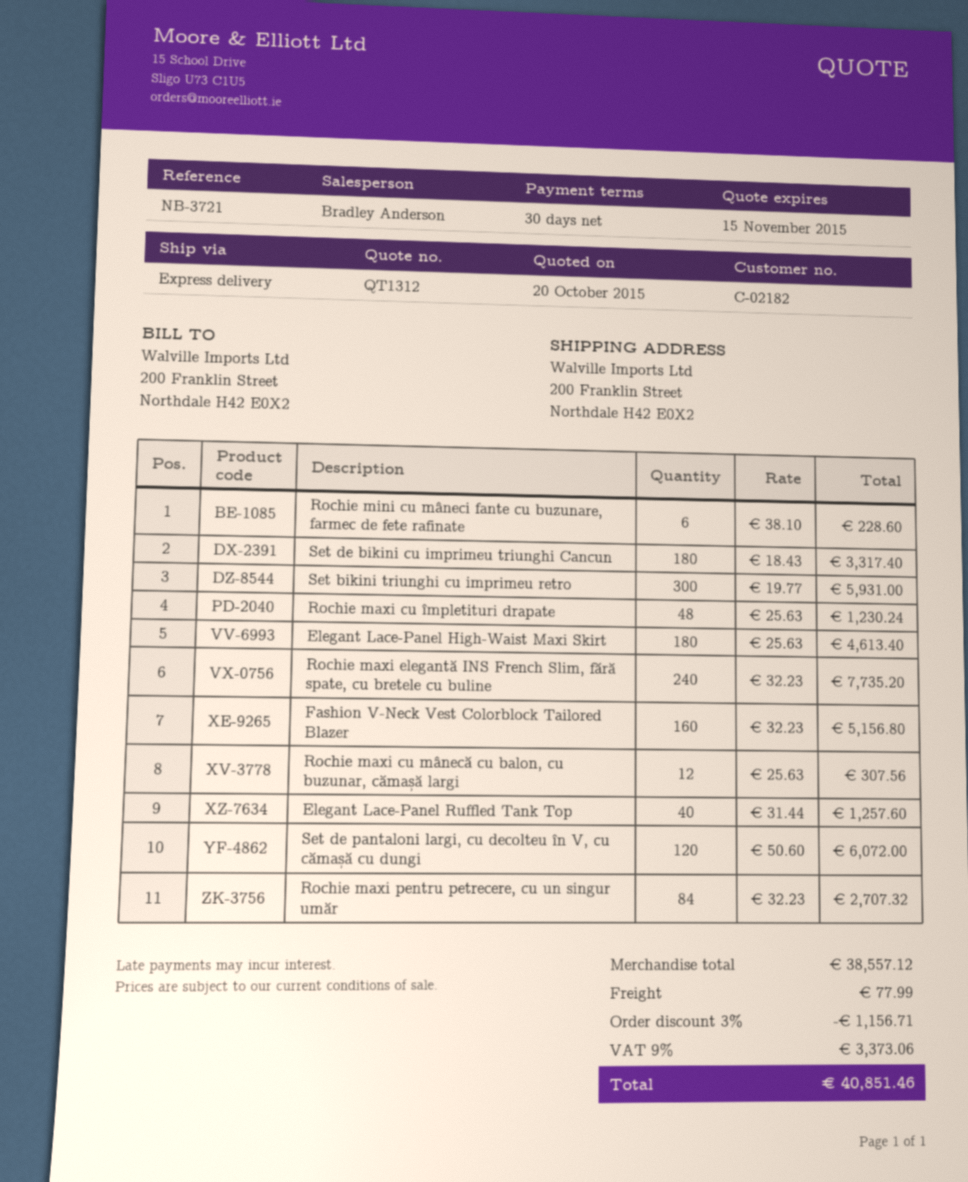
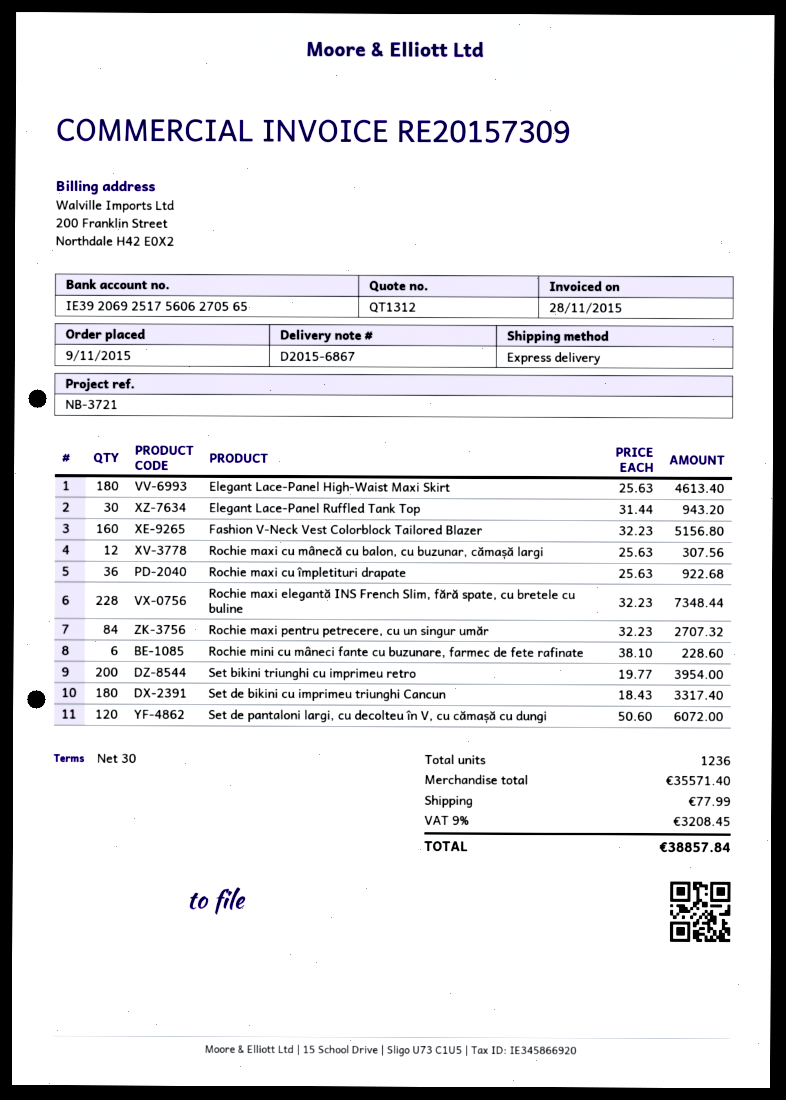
Set bikini triunghi cu imprimeu retro: 300 x 19.77 = 5931.00 -> 200 x 19.77 = 3954.00
Rochie maxi cu împletituri drapate: 48 x 25.63 = 1230.24 -> 36 x 25.63 = 922.68
Rochie maxi elegantă INS French Slim, fără spate, cu bretele cu buline: 240 x 32.23 = 7735.20 -> 228 x 32.23 = 7348.44
Elegant Lace-Panel Ruffled Tank Top: 40 x 31.44 = 1257.60 -> 30 x 31.44 = 943.20
subtotal: 38557.12 -> 35571.40
discount: 3% = 1156.71 -> none
tax: 9% = 3373.06 -> 9% = 3208.45
total: 40851.46 -> 38857.84

